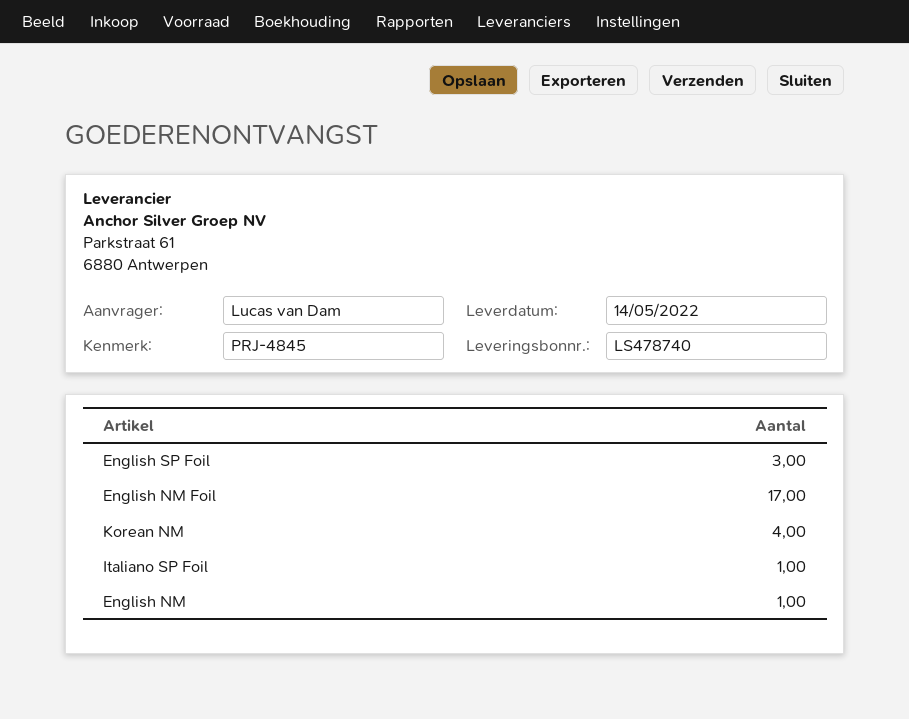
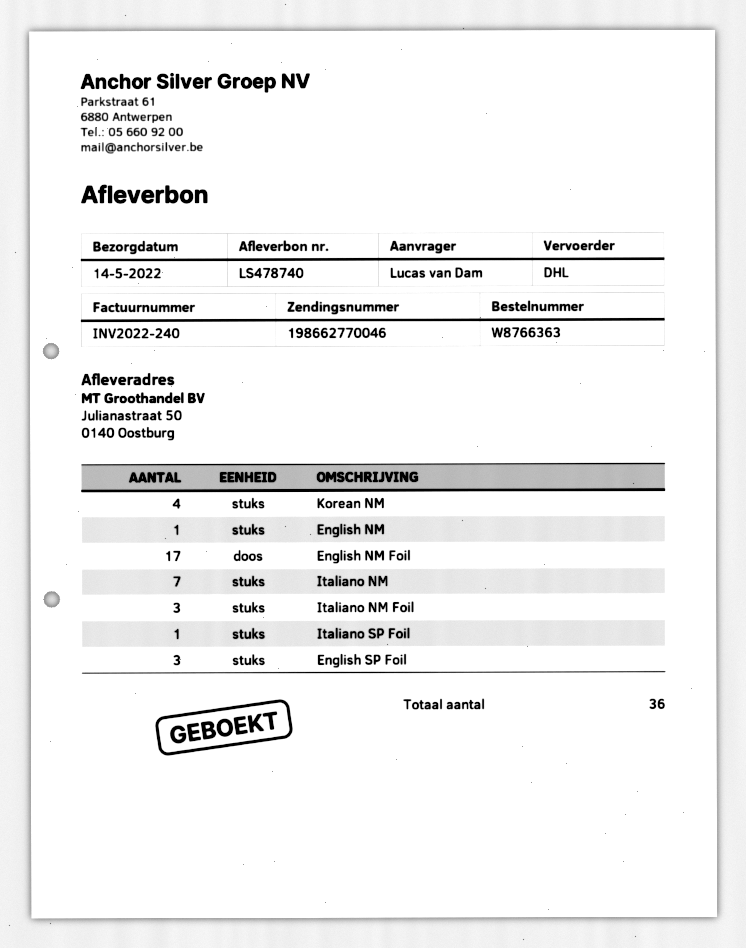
Italiano NM: none -> 7
Italiano NM Foil: none -> 3

